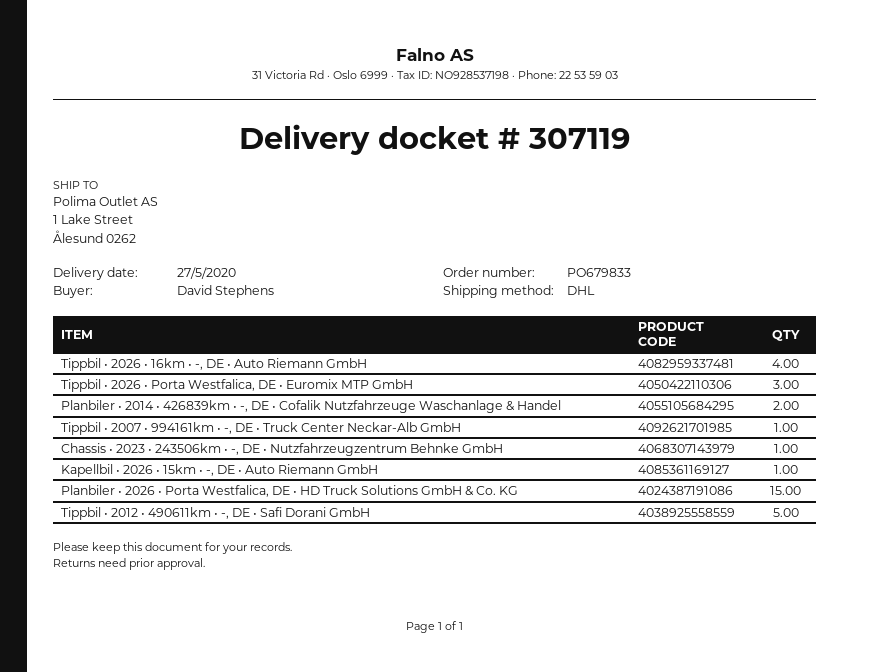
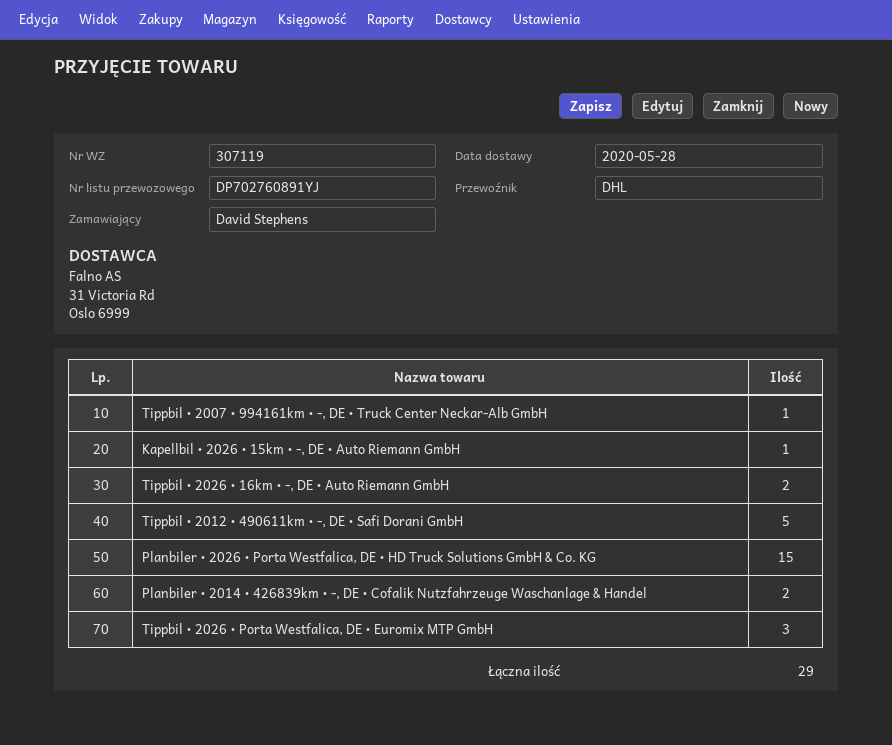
delivery date: 2020-05-27 -> 2020-05-28
Tippbil • 2026 • 16km • -, DE • Auto Riemann GmbH: 4 -> 2
Chassis • 2023 • 243506km • -, DE • Nutzfahrzeugzentrum Behnke GmbH: 1 -> none

